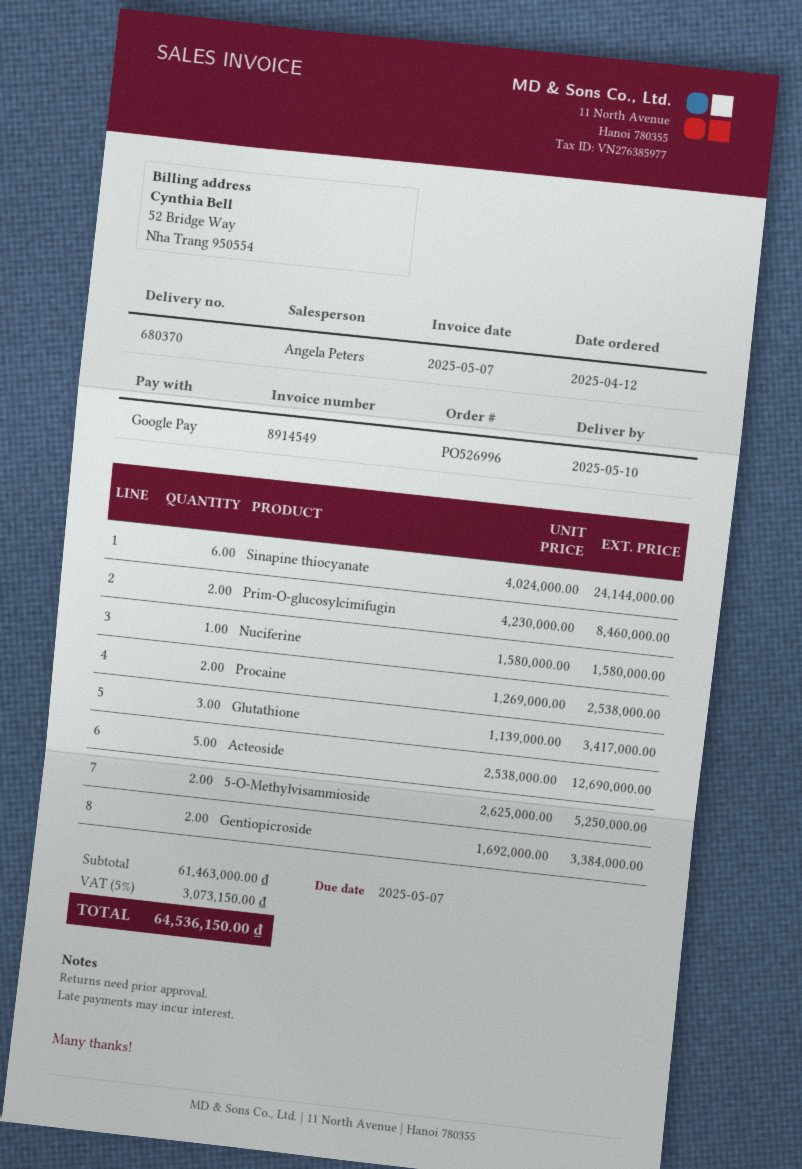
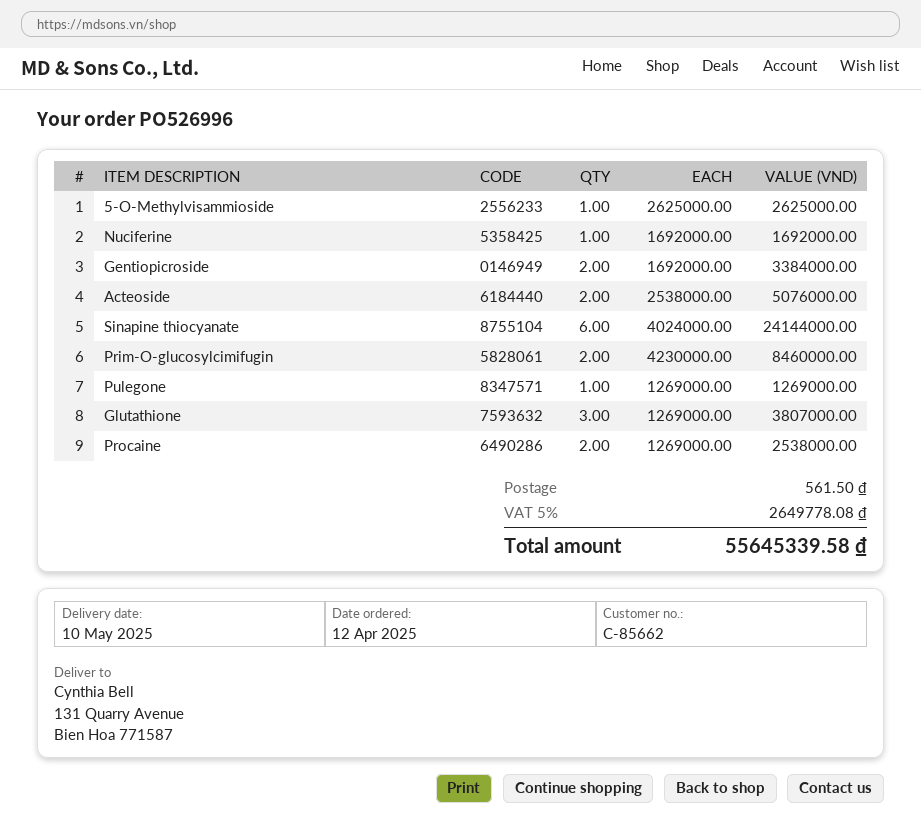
Nuciferine: 1 x 1580000.00 = 1580000.00 -> 1 x 1692000.00 = 1692000.00
Glutathione: 3 x 1139000.00 = 3417000.00 -> 3 x 1269000.00 = 3807000.00
Acteoside: 5 x 2538000.00 = 12690000.00 -> 2 x 2538000.00 = 5076000.00
5-O-Methylvisammioside: 2 x 2625000.00 = 5250000.00 -> 1 x 2625000.00 = 2625000.00
Pulegone: none -> 1 x 1269000.00 = 1269000.00
shipping: none -> 561.50
tax: 5% = 3073150.00 -> 5% = 2649778.08
total: 64536150.00 -> 55645339.58

